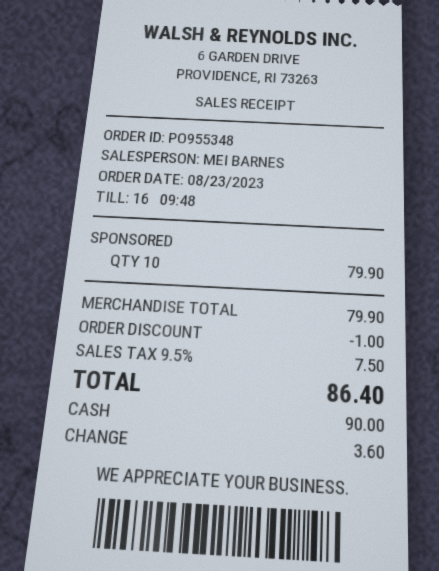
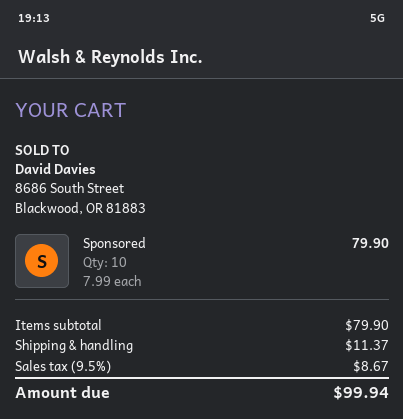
discount: 1.00 -> none
shipping: none -> 11.37
tax: 9.5% = 7.50 -> 9.5% = 8.67
total: 86.40 -> 99.94

